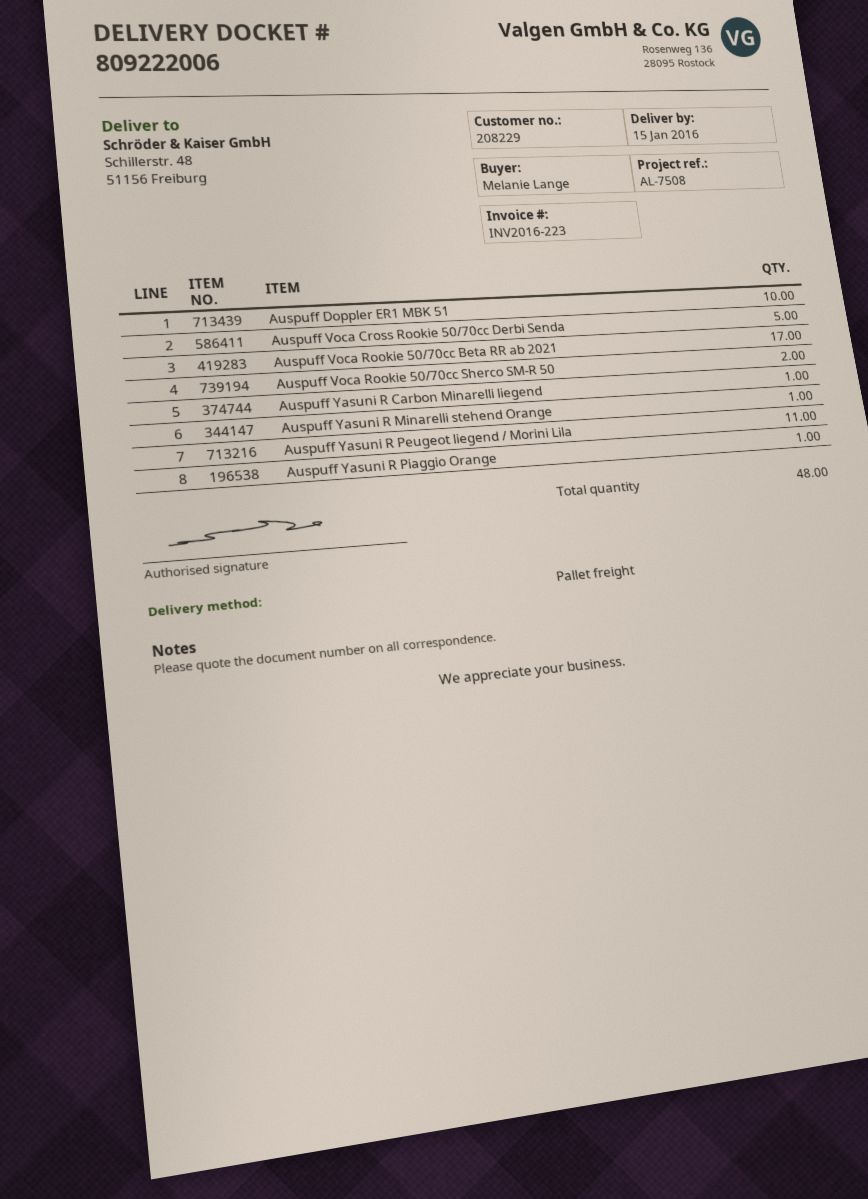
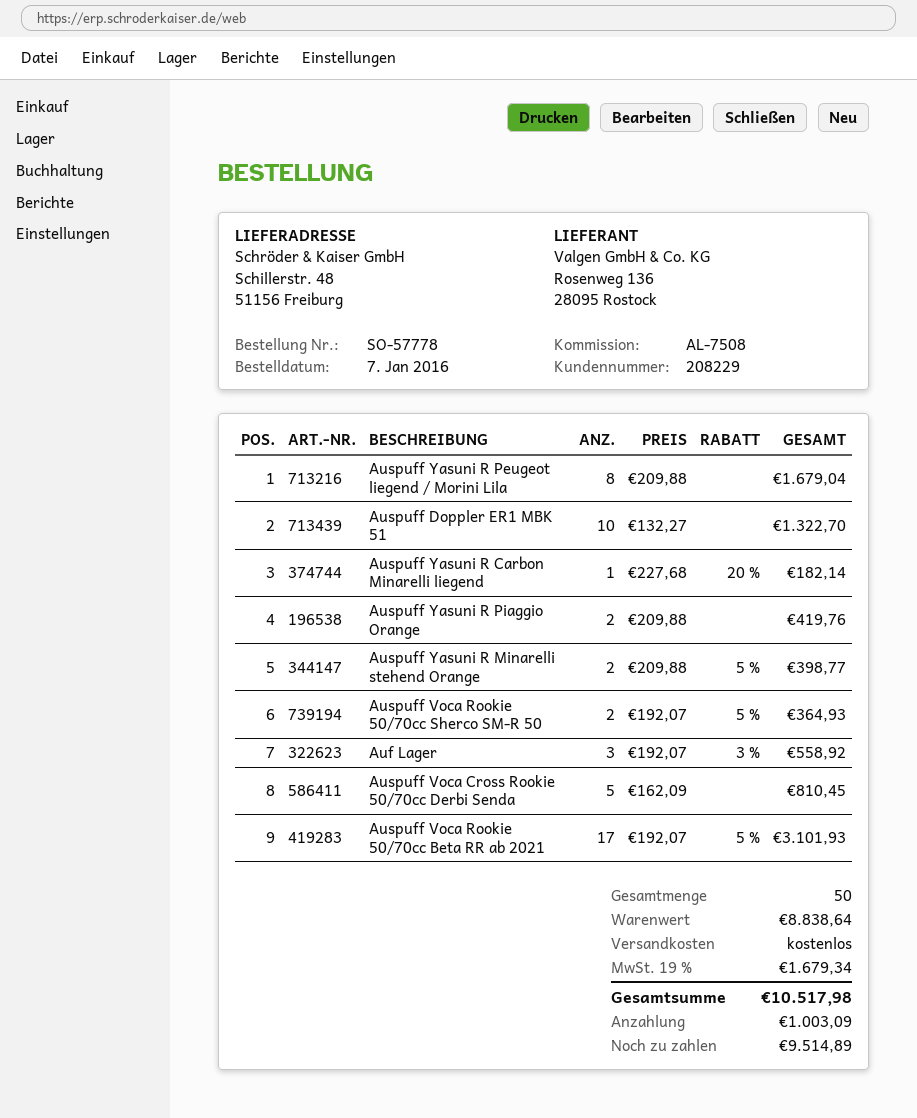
Auspuff Yasuni R Minarelli stehend Orange: 1 -> 2
Auspuff Yasuni R Peugeot liegend / Morini Lila: 11 -> 8
Auspuff Yasuni R Piaggio Orange: 1 -> 2
Auf Lager: none -> 3
total quantity: 48 -> 50

